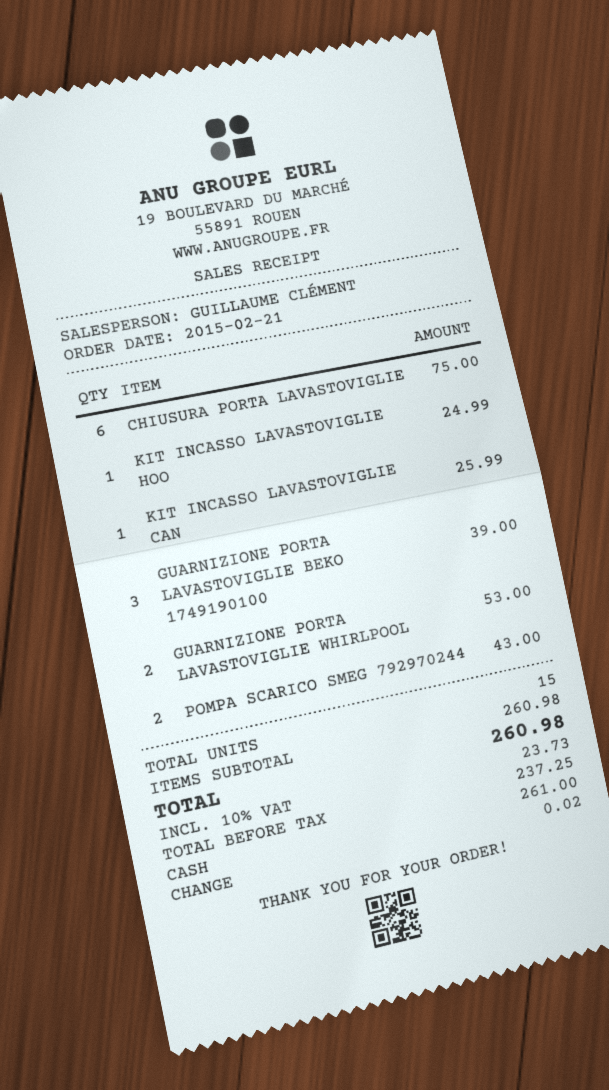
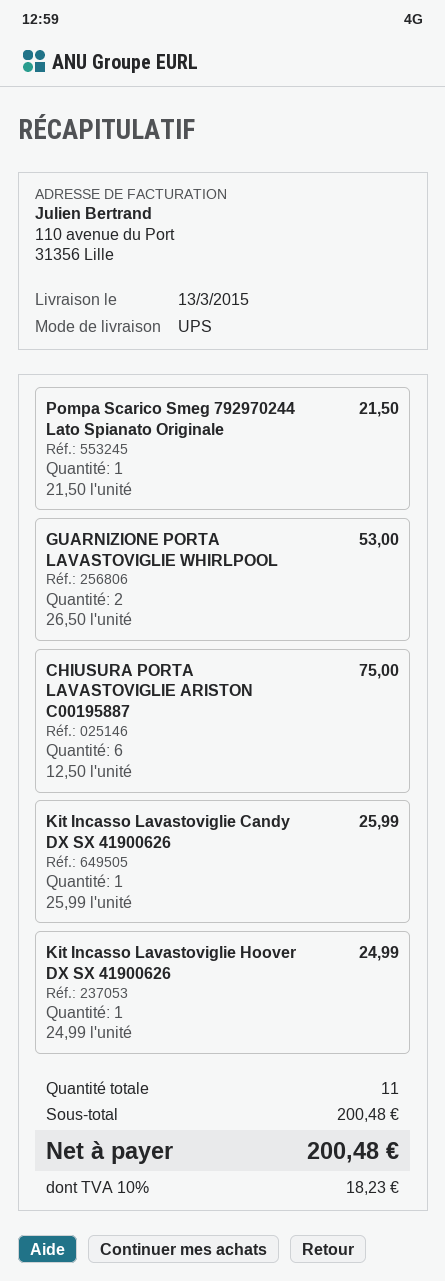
GUARNIZIONE PORTA LAVASTOVIGLIE BEKO 1749190100: 3 for 39.00 -> none
POMPA SCARICO SMEG 792970244: 2 for 43.00 -> 1 for 21.50
total quantity: 15 -> 11
subtotal: 260.98 -> 200.48
tax: 10% = 23.73 -> 10% = 18.23
total: 260.98 -> 200.48

